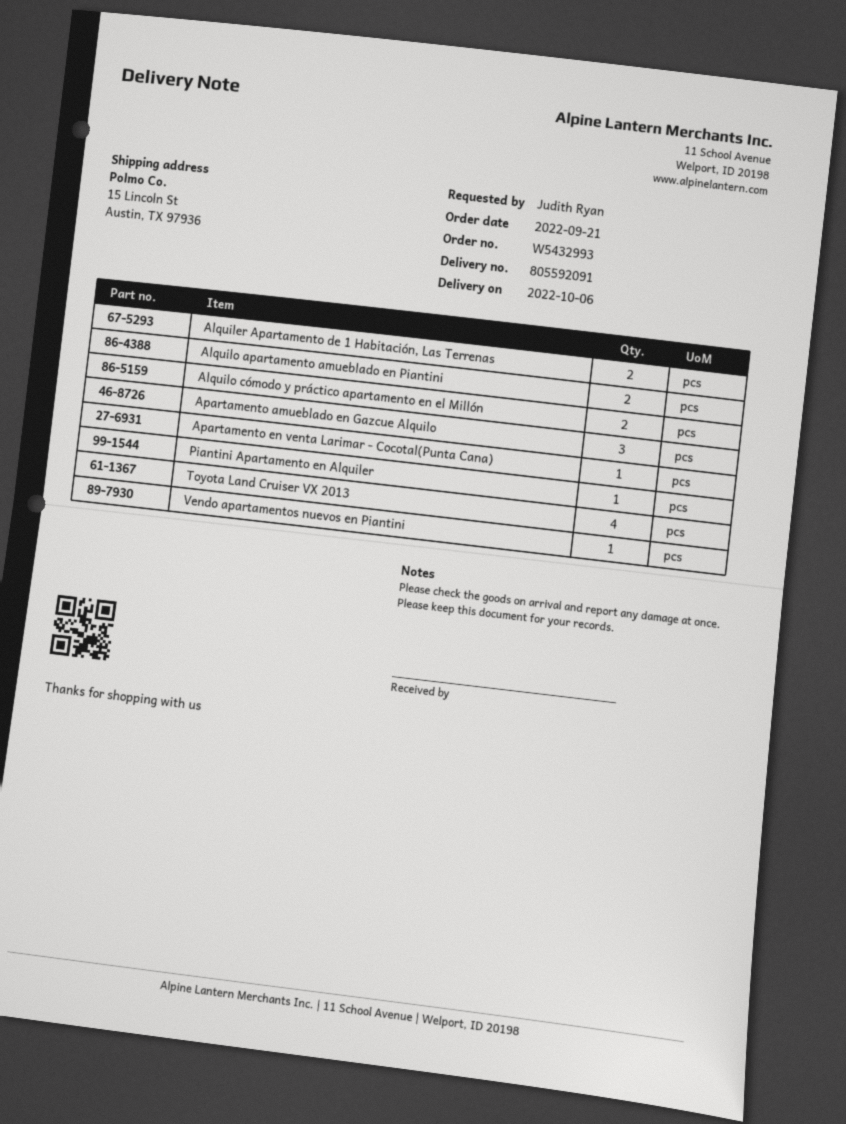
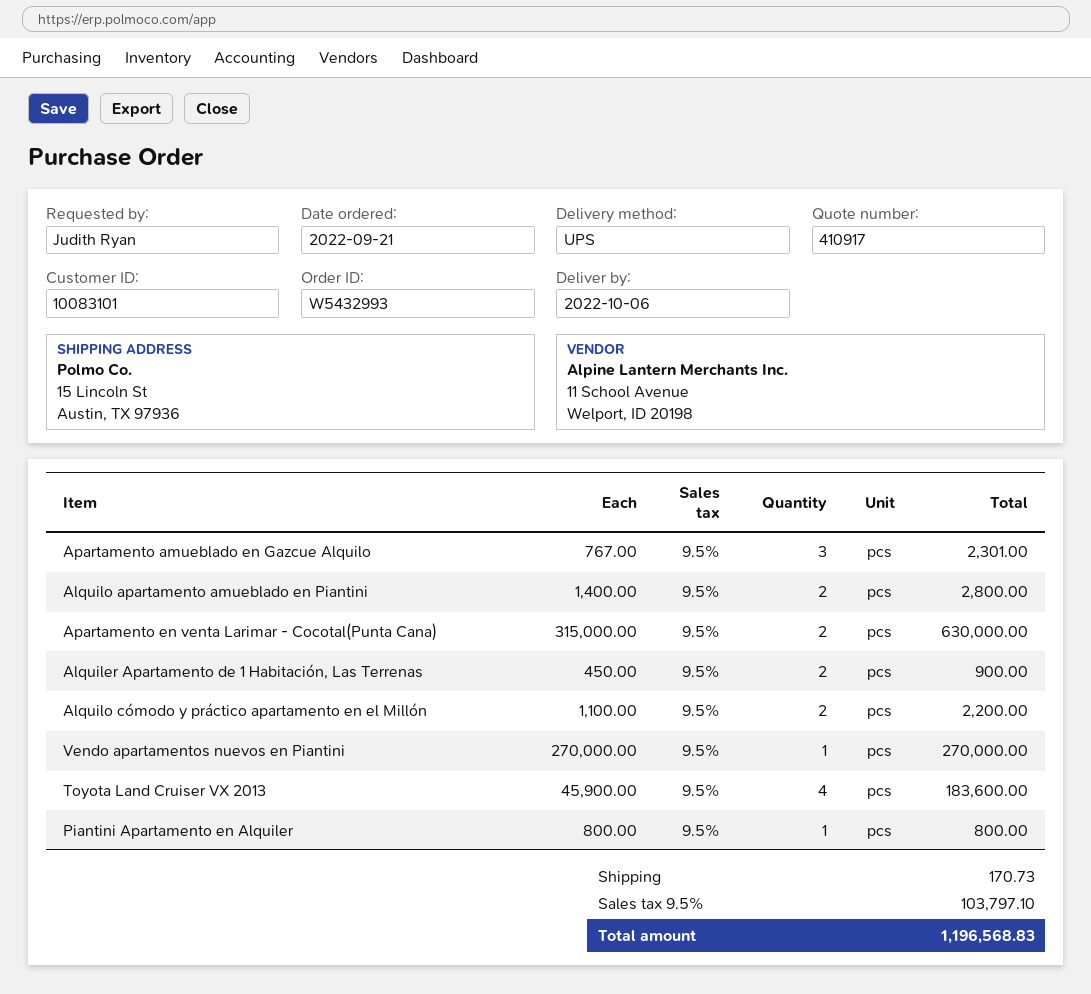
Apartamento en venta Larimar - Cocotal(Punta Cana): 1 -> 2

